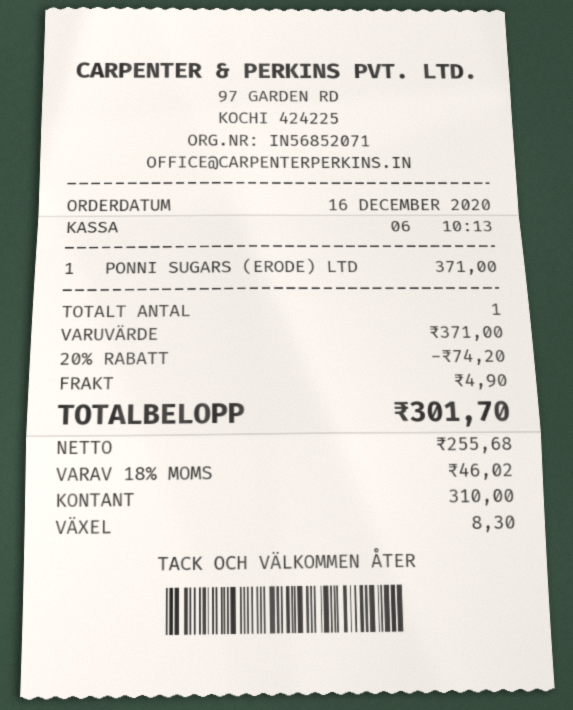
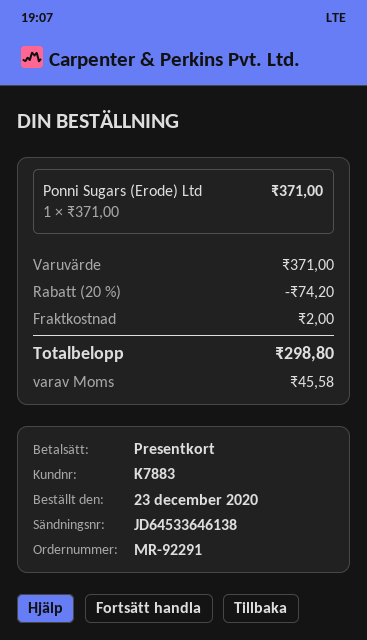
order date: 2020-12-16 -> 2020-12-23
payment method: cash -> gift card
shipping: 4.90 -> 2.00
tax: 46.02 -> 45.58
total: 301.70 -> 298.80

